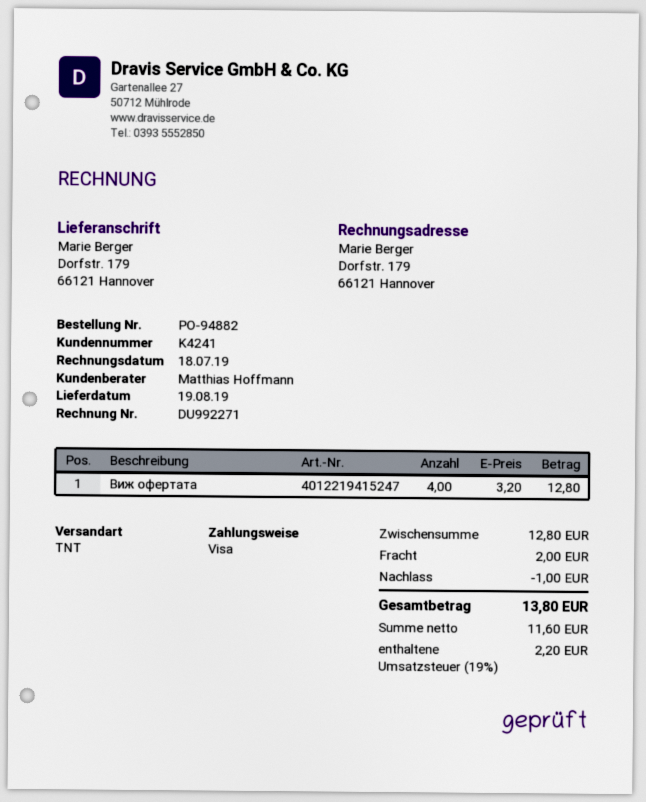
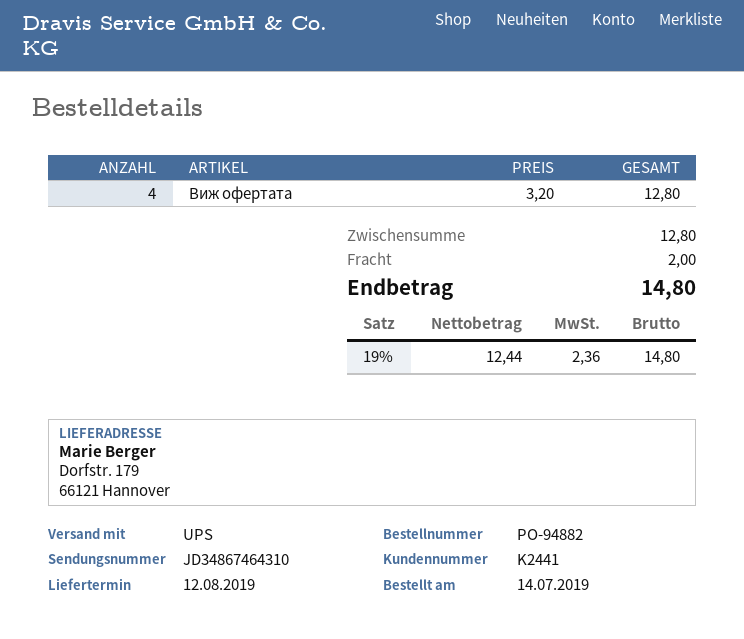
delivery date: 2019-08-19 -> 2019-08-12
customer number: K4241 -> K2441
shipping method: TNT -> UPS
discount: 1.00 -> none
net: 11.60 -> 12.44
tax: 19% = 2.20 -> 19% = 2.36
total: 13.80 -> 14.80

